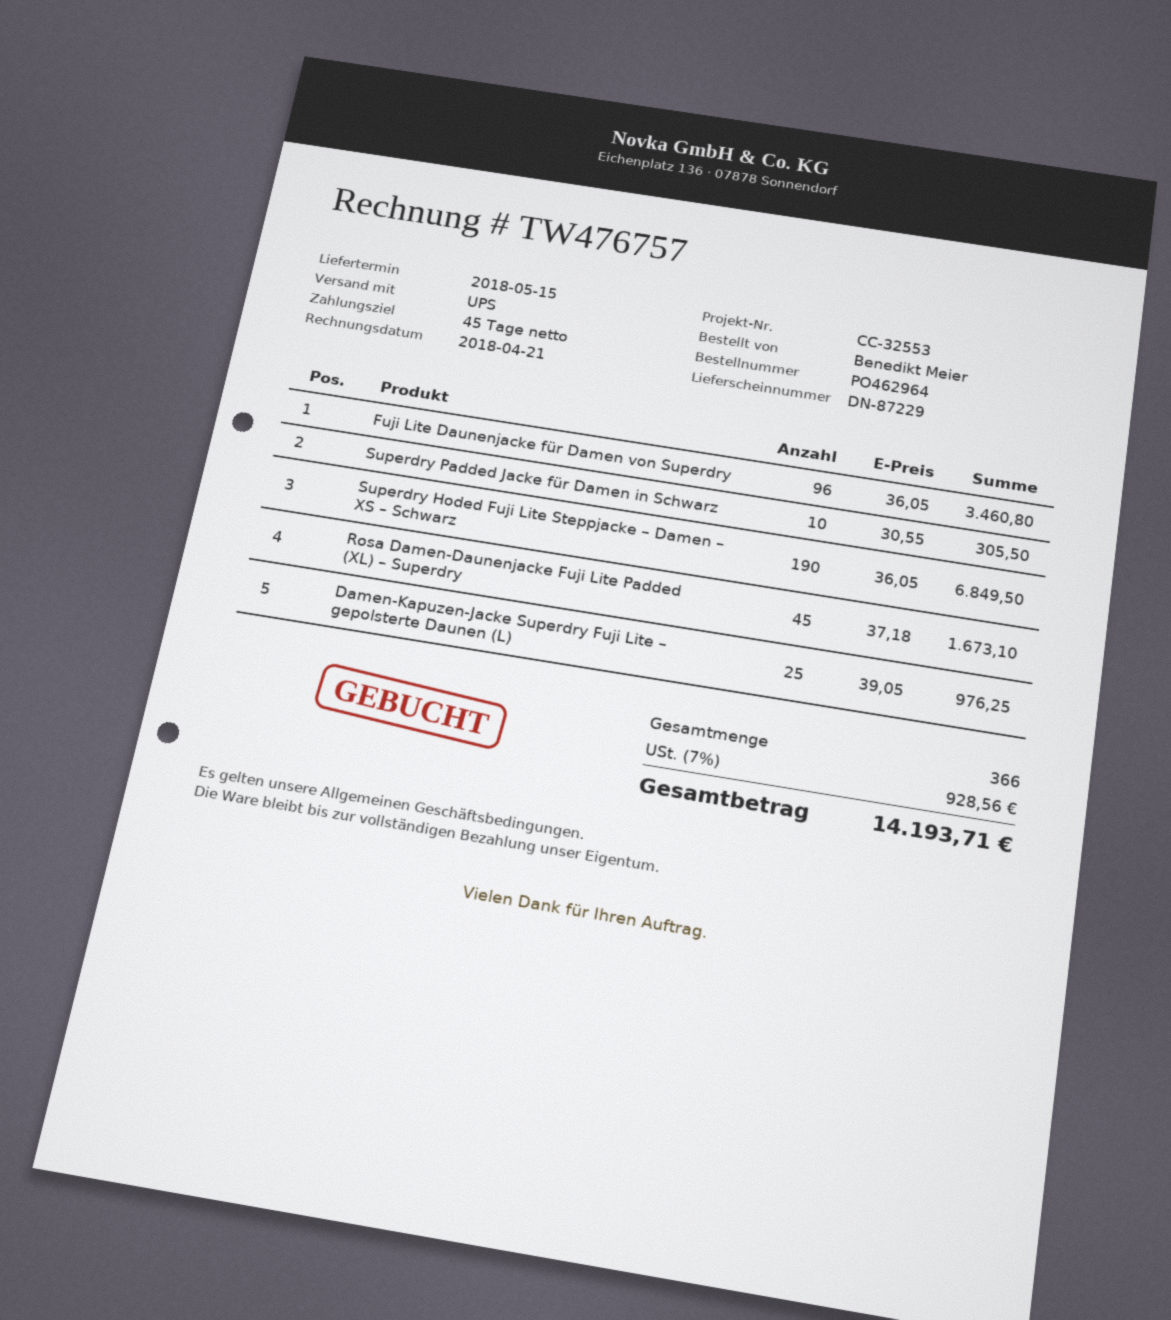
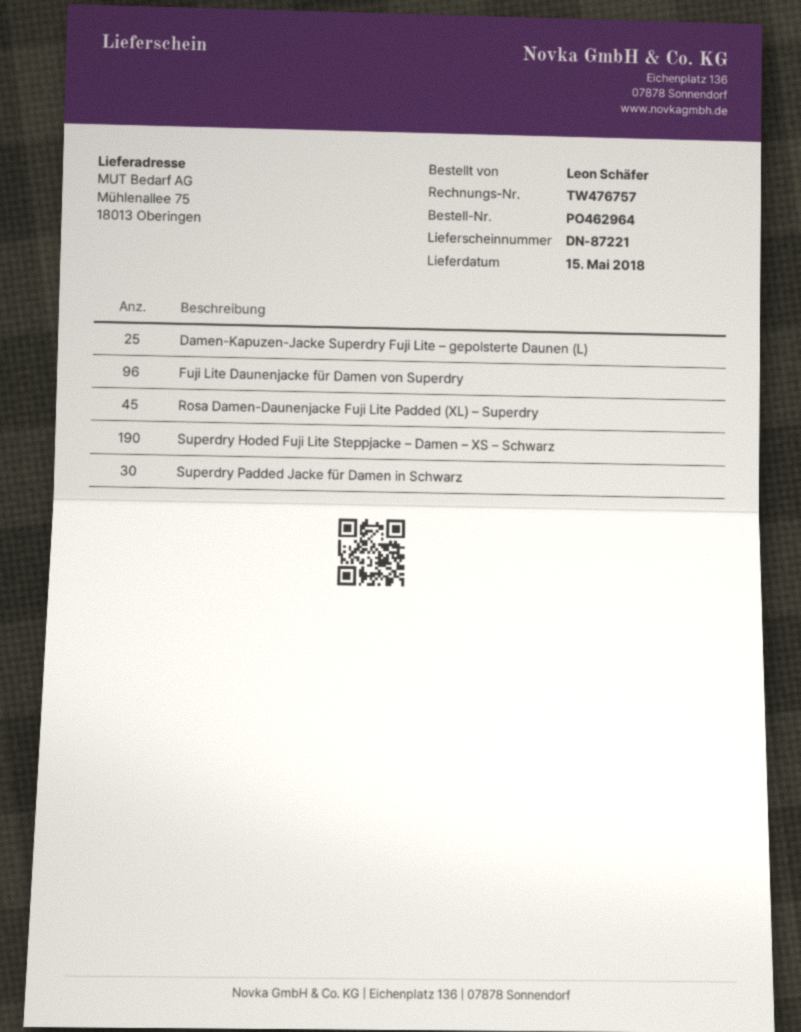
delivery note number: DN-87229 -> DN-87221
ordered by: Benedikt Meier -> Leon Schäfer
Superdry Padded Jacke für Damen in Schwarz: 10 -> 30

